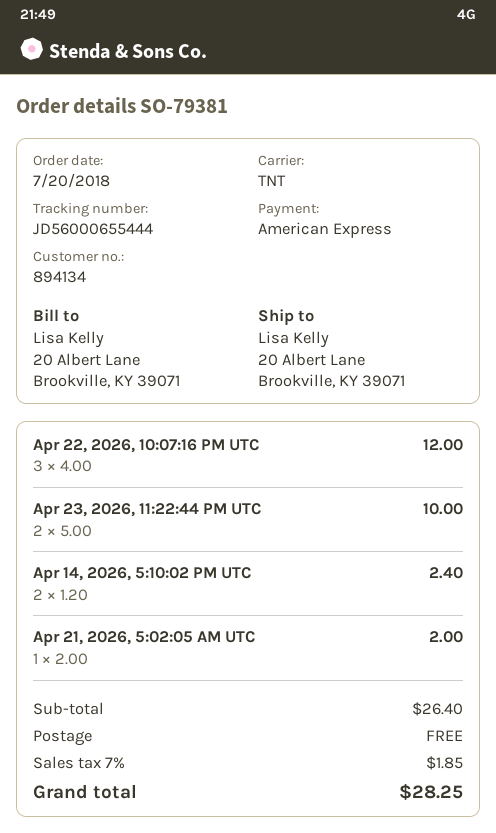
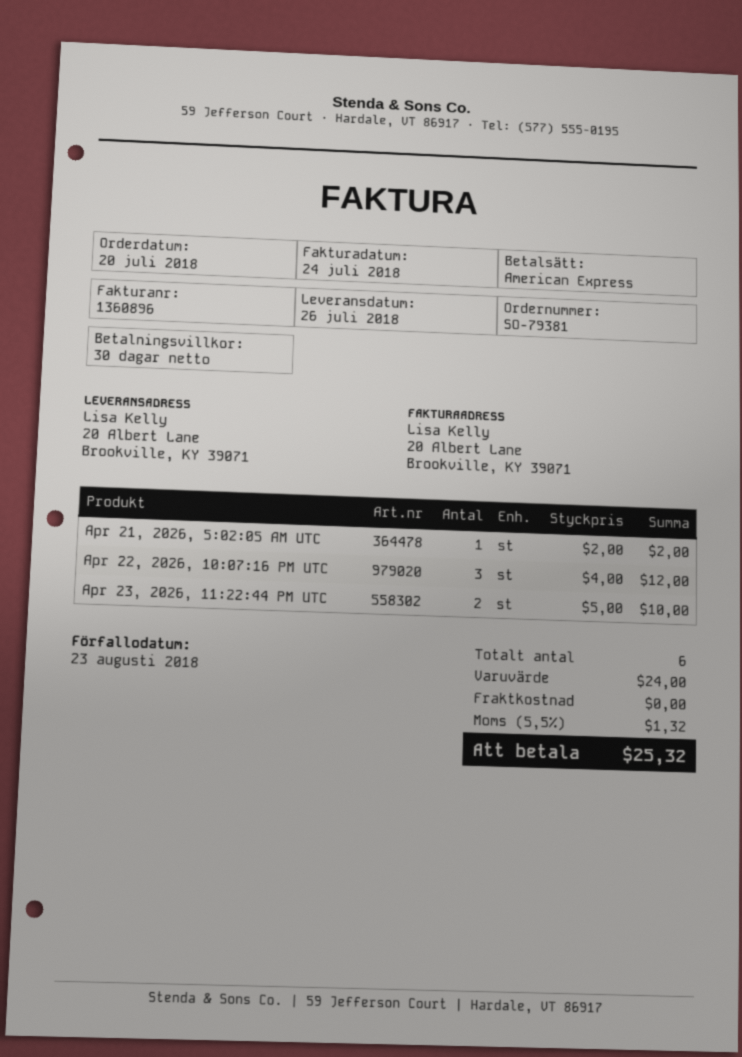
Apr 14, 2026, 5:10:02 PM UTC: 2 x 1.20 = 2.40 -> none
subtotal: 26.40 -> 24.00
tax: 7% = 1.85 -> 5.5% = 1.32
total: 28.25 -> 25.32

